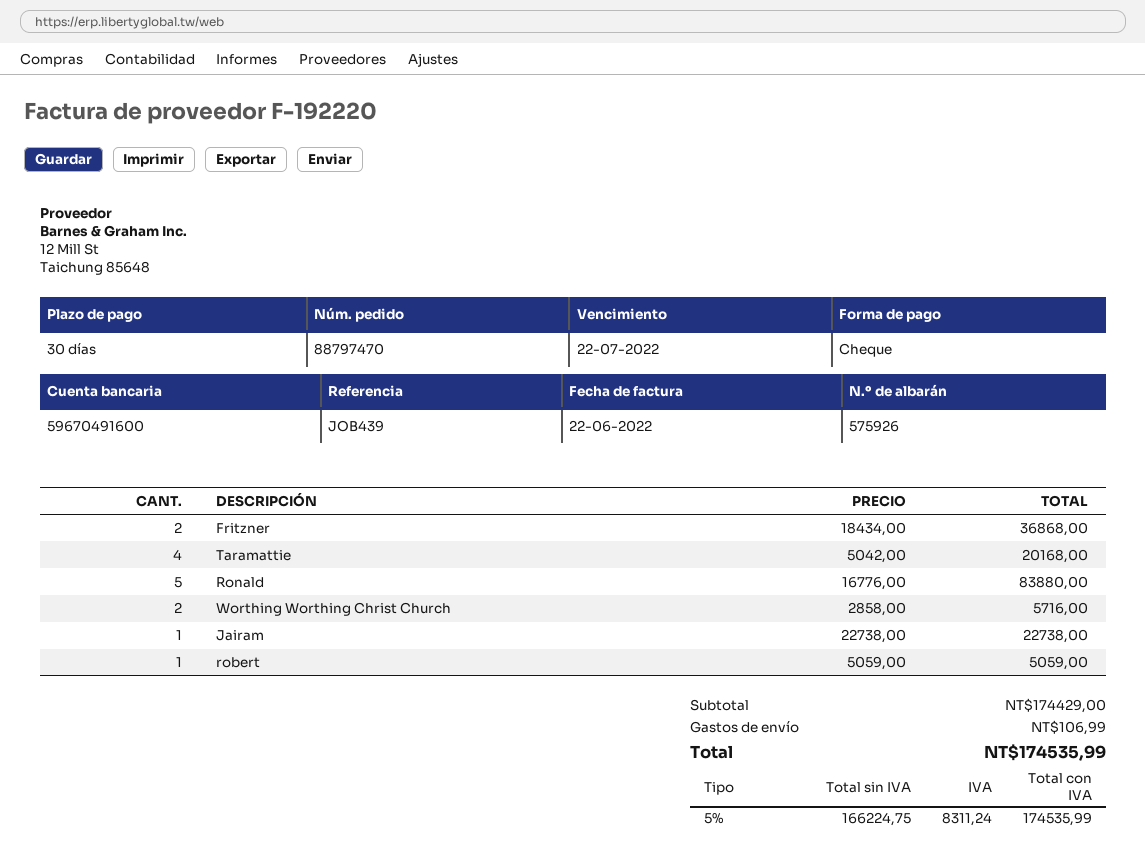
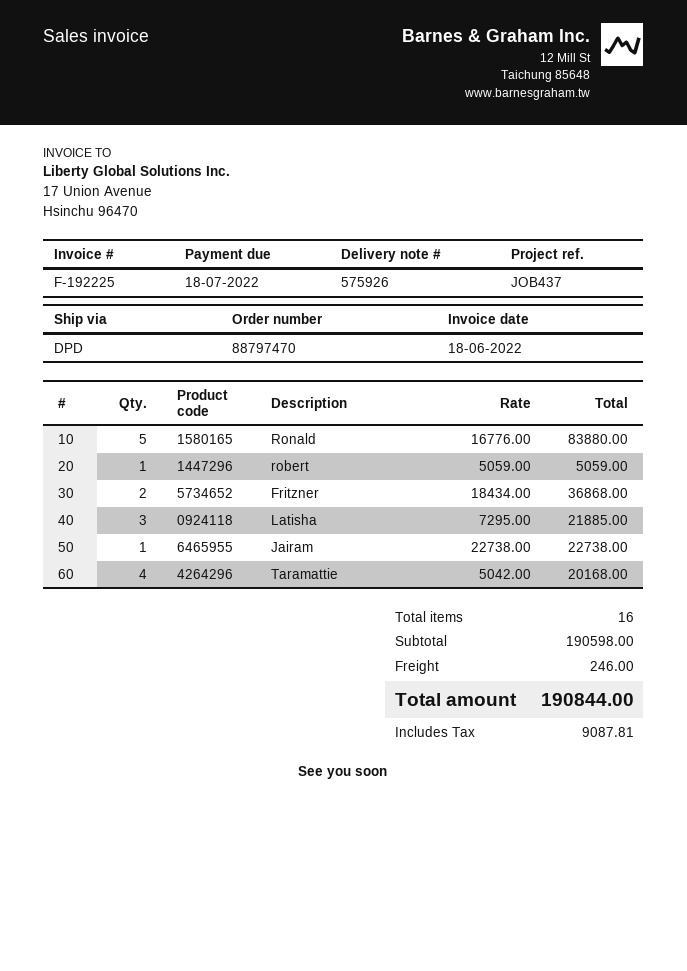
invoice number: F-192220 -> F-192225
invoice date: 2022-06-22 -> 2022-06-18
due date: 2022-07-22 -> 2022-07-18
reference: JOB439 -> JOB437
Worthing Worthing Christ Church: 2 x 2858.00 = 5716.00 -> none
Latisha: none -> 3 x 7295.00 = 21885.00
subtotal: 174429.00 -> 190598.00
shipping: 106.99 -> 246.00
tax: 8311.24 -> 9087.81
total: 174535.99 -> 190844.00

